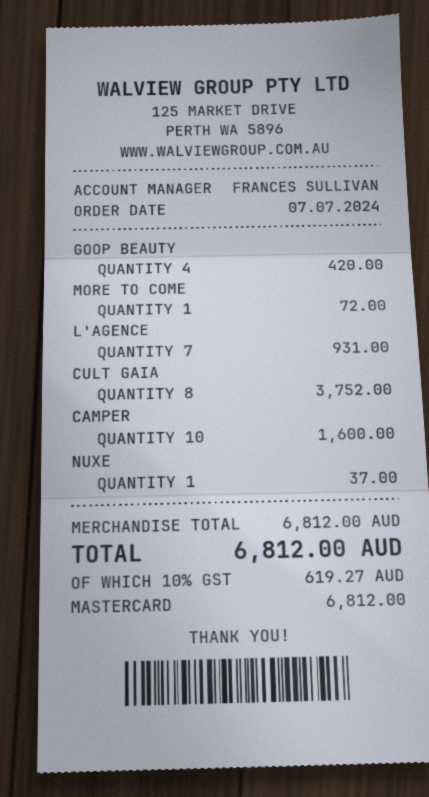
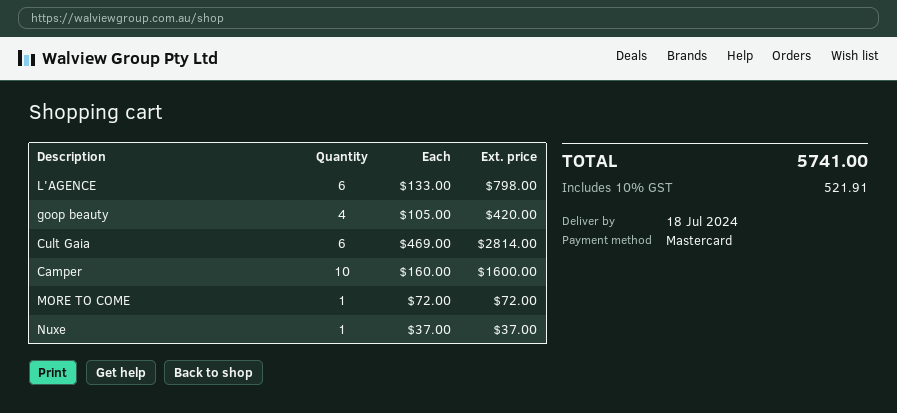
L'AGENCE: 7 for 931.00 -> 6 for 798.00
CULT GAIA: 8 for 3752.00 -> 6 for 2814.00
tax: 10% = 619.27 -> 10% = 521.91
total: 6812.00 -> 5741.00

